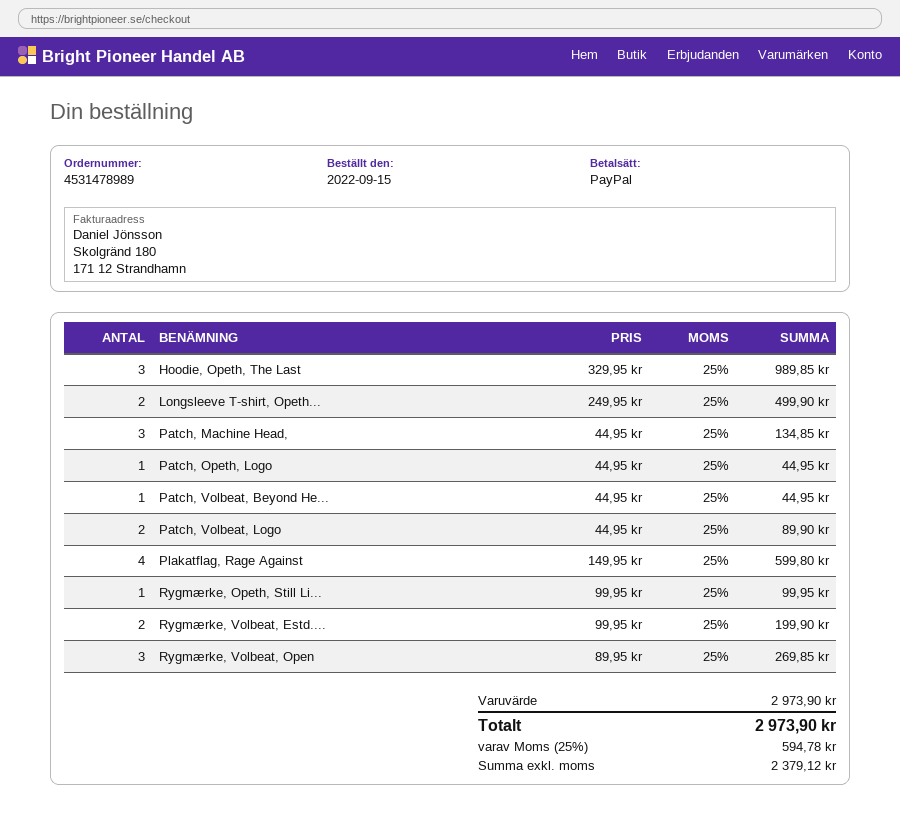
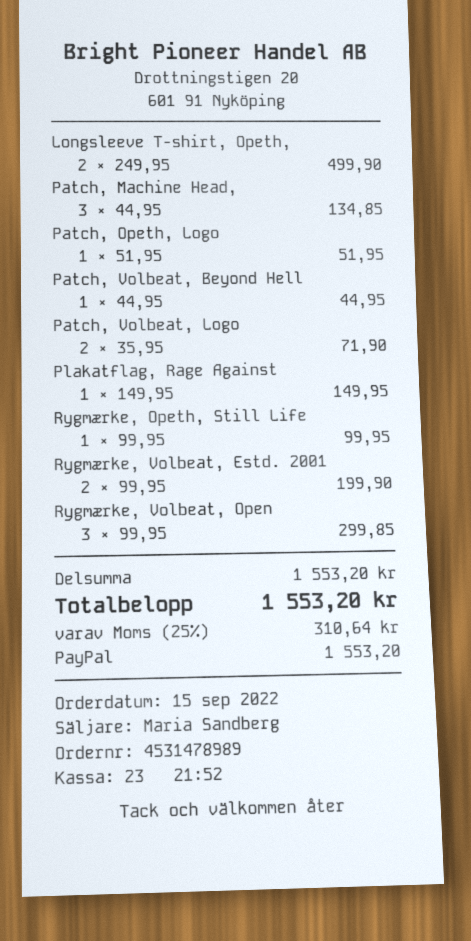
Hoodie, Opeth, The Last: 3 x 329.95 = 989.85 -> none
Patch, Opeth, Logo: 1 x 44.95 = 44.95 -> 1 x 51.95 = 51.95
Patch, Volbeat, Logo: 2 x 44.95 = 89.90 -> 2 x 35.95 = 71.90
Plakatflag, Rage Against: 4 x 149.95 = 599.80 -> 1 x 149.95 = 149.95
Rygmærke, Volbeat, Open: 3 x 89.95 = 269.85 -> 3 x 99.95 = 299.85
subtotal: 2973.90 -> 1553.20
tax: 25% = 594.78 -> 25% = 310.64
total: 2973.90 -> 1553.20

